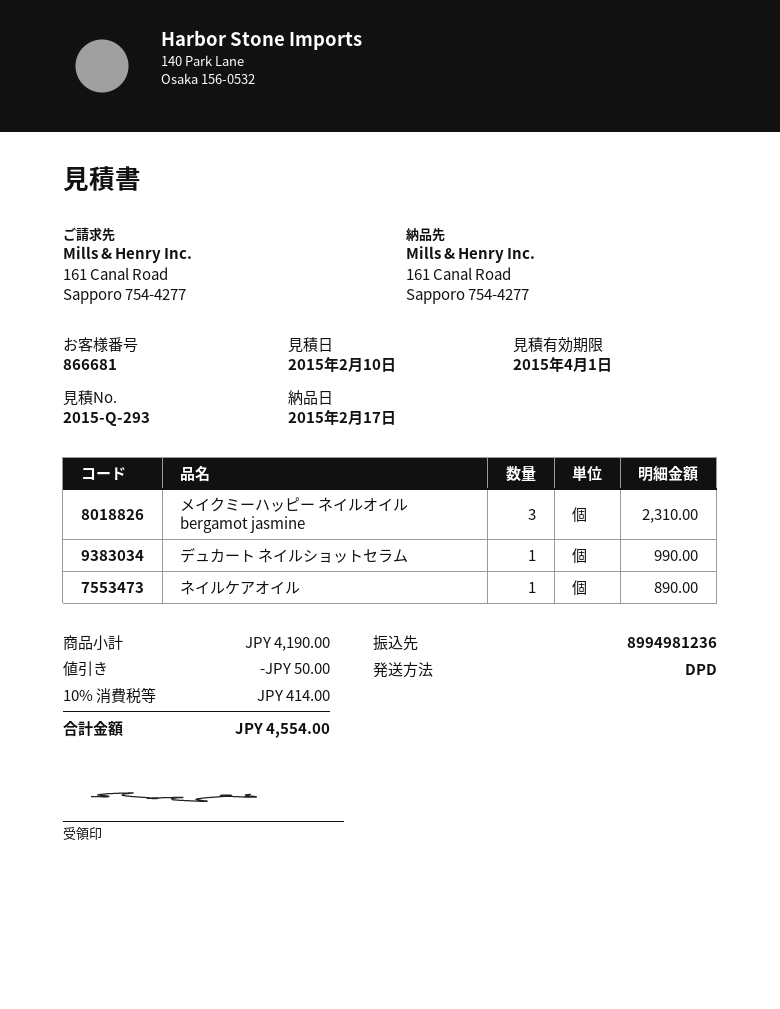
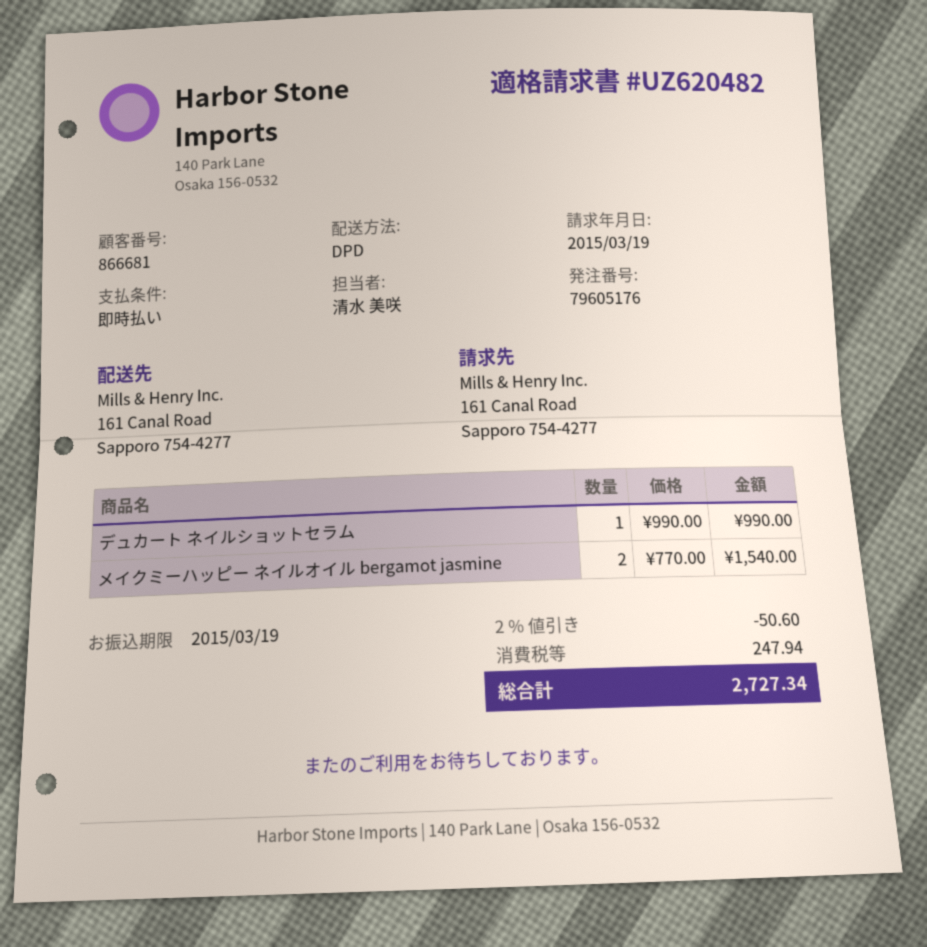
メイクミーハッピー ネイルオイル bergamot jasmine: 3 for 2310.00 -> 2 for 1540.00
ネイルケアオイル: 1 for 890.00 -> none
discount: 50.00 -> 50.60
tax: 414.00 -> 247.94
total: 4554.00 -> 2727.34

